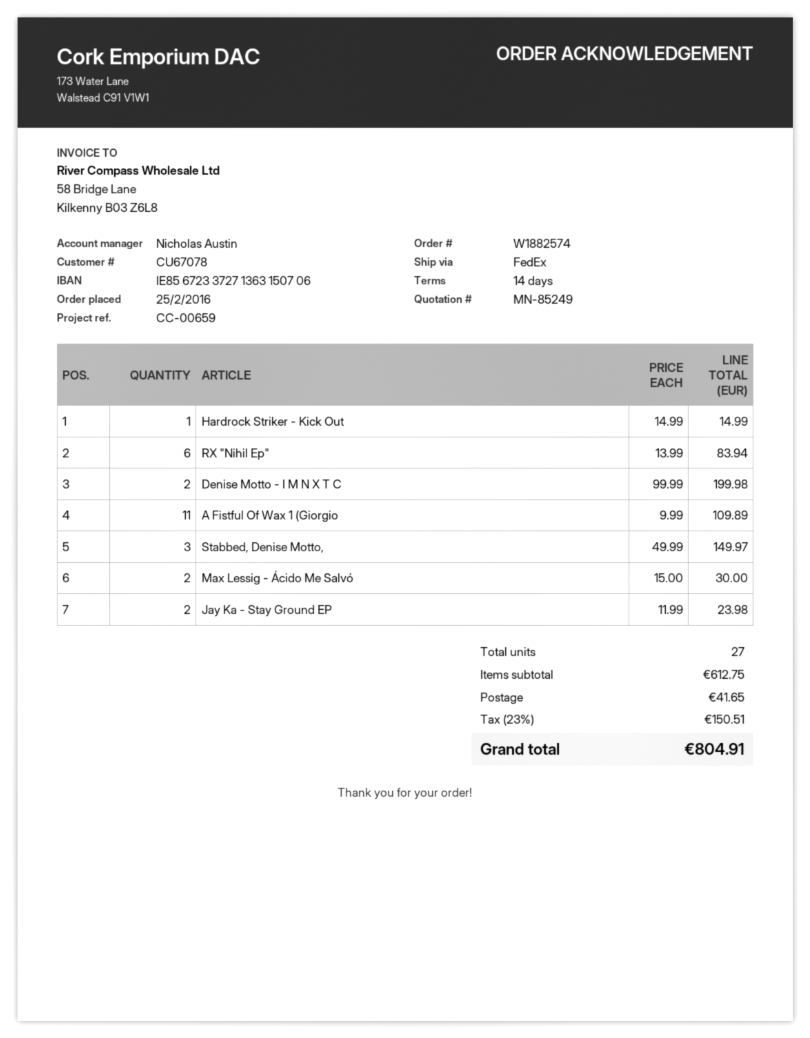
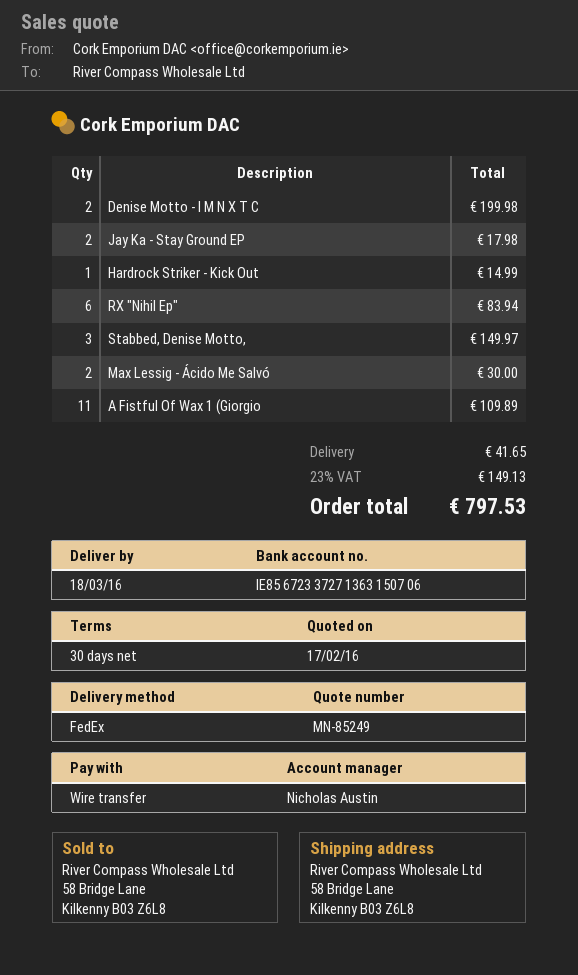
payment terms: 14 days -> 30 days
Jay Ka - Stay Ground EP: 2 for 23.98 -> 2 for 17.98
tax: 23% = 150.51 -> 23% = 149.13
total: 804.91 -> 797.53

